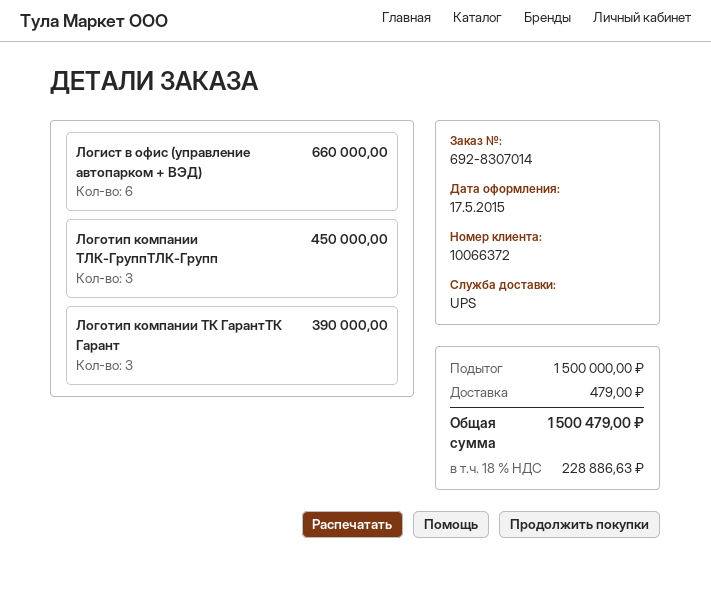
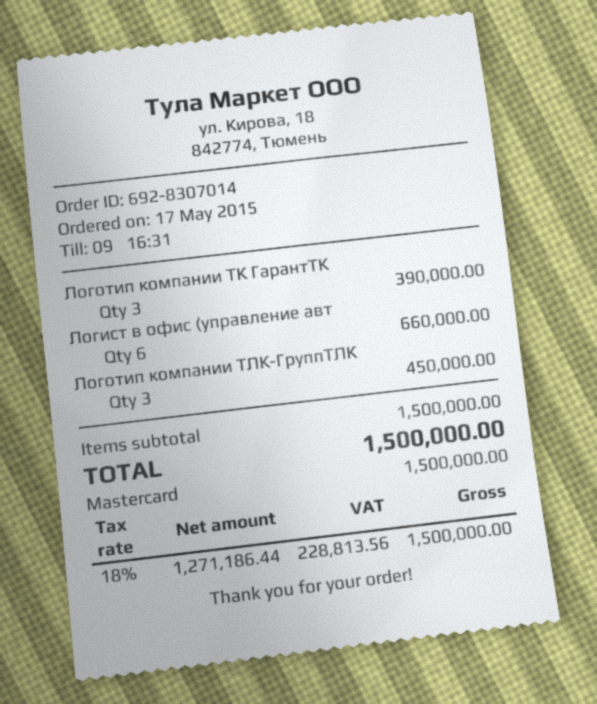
shipping: 479.00 -> none
tax: 18% = 228886.63 -> 18% = 228813.56
total: 1500479.00 -> 1500000.00

